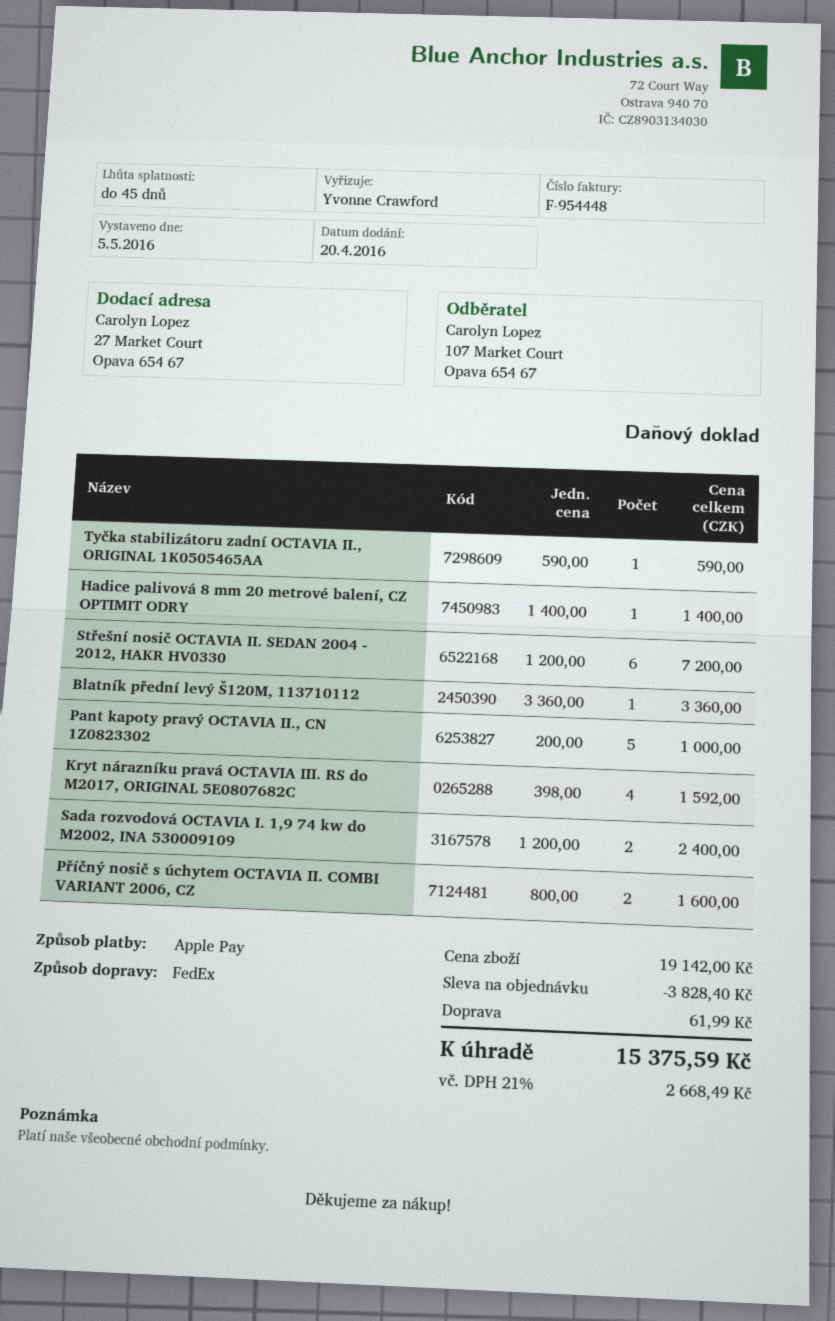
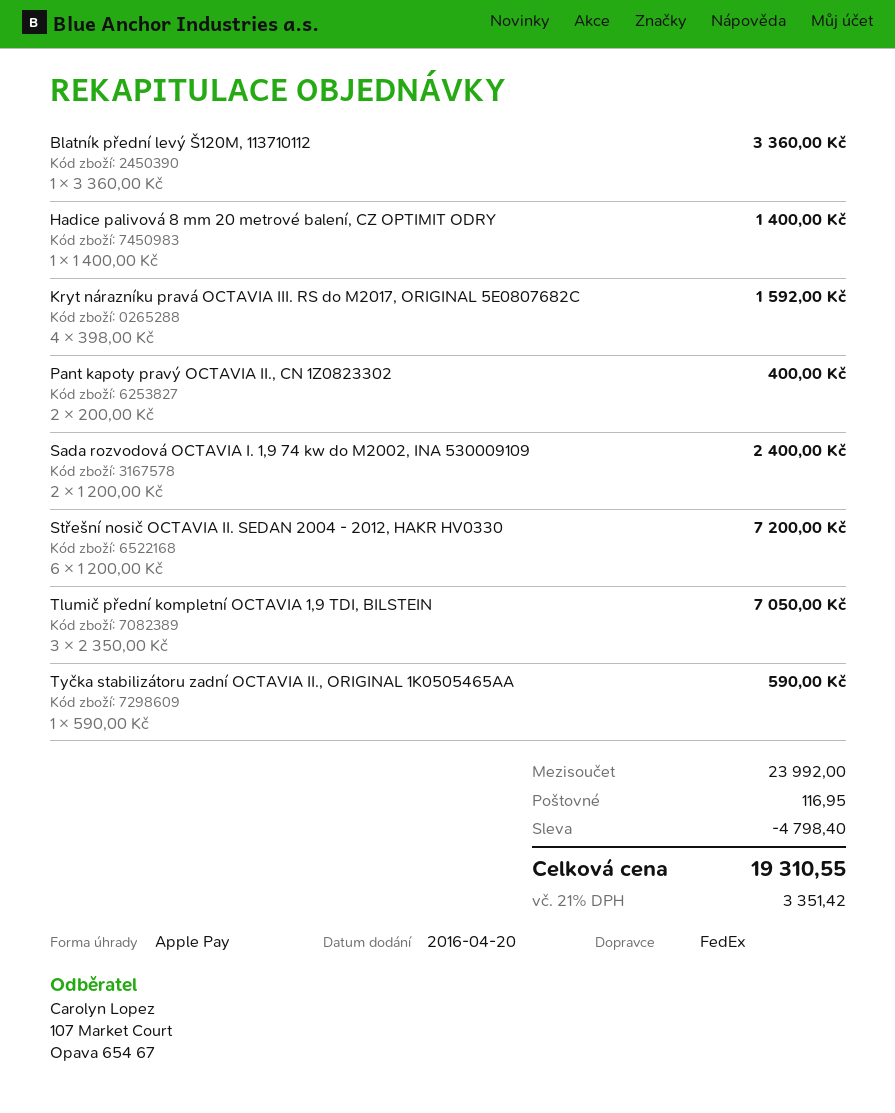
Pant kapoty pravý OCTAVIA II., CN 1Z0823302: 5 x 200.00 = 1000.00 -> 2 x 200.00 = 400.00
Příčný nosič s úchytem OCTAVIA II. COMBI VARIANT 2006, CZ: 2 x 800.00 = 1600.00 -> none
Tlumič přední kompletní OCTAVIA 1,9 TDI, BILSTEIN: none -> 3 x 2350.00 = 7050.00
subtotal: 19142.00 -> 23992.00
discount: 3828.40 -> 4798.40
shipping: 61.99 -> 116.95
tax: 21% = 2668.49 -> 21% = 3351.42
total: 15375.59 -> 19310.55

